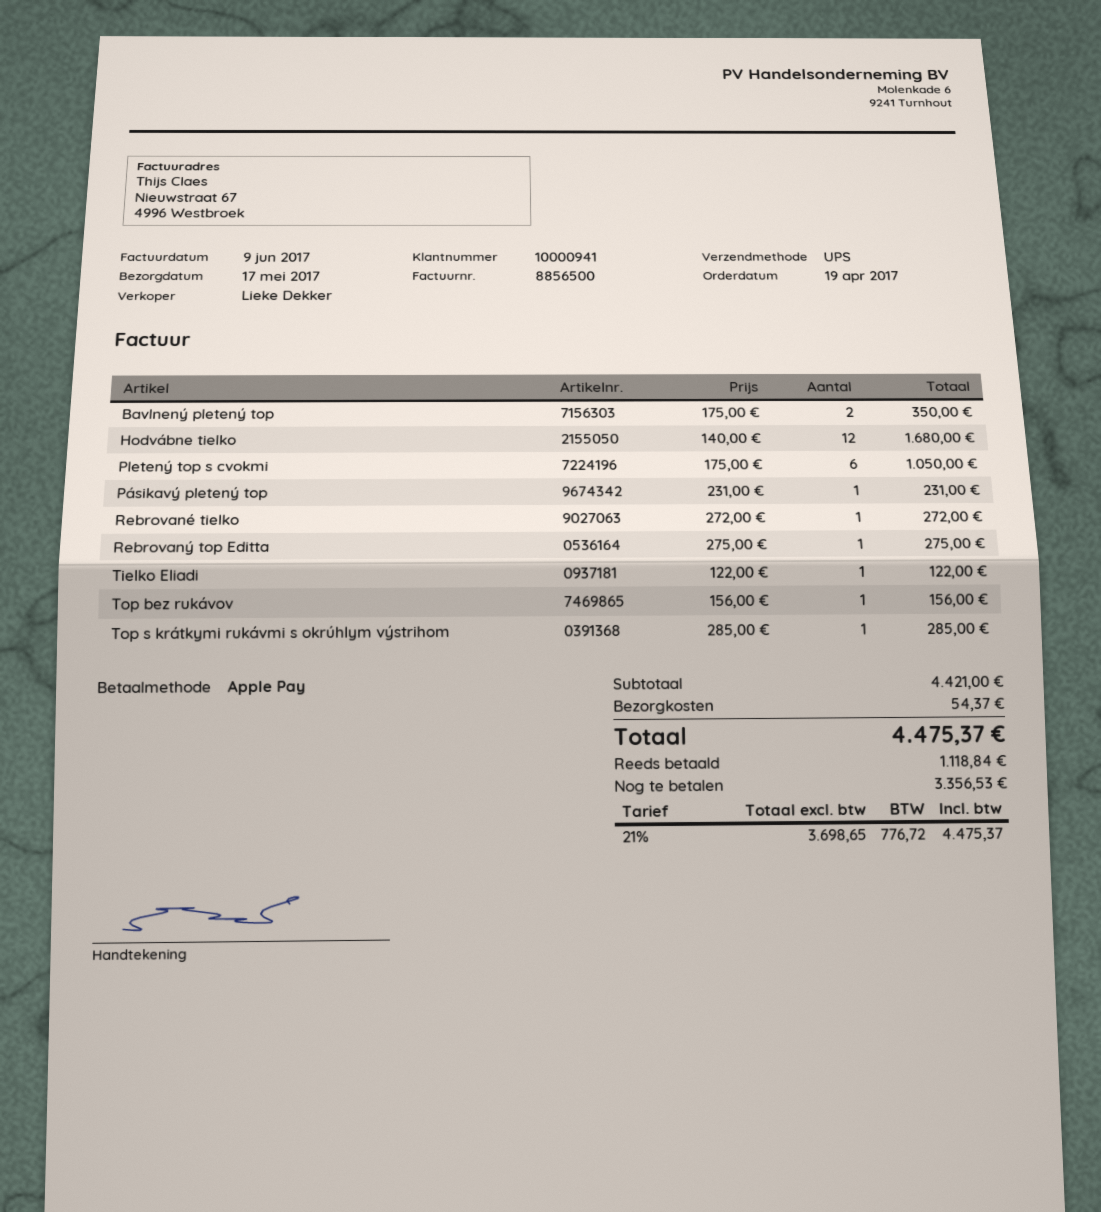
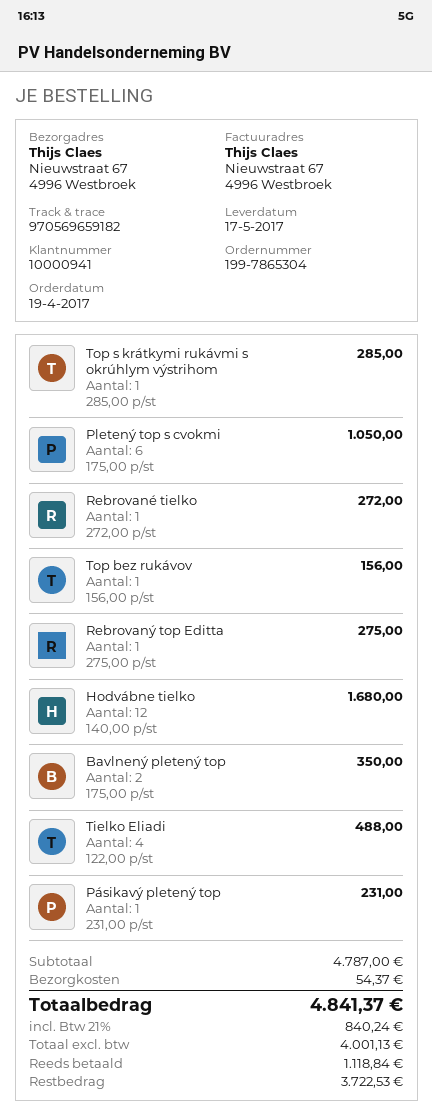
Tielko Eliadi: 1 x 122.00 = 122.00 -> 4 x 122.00 = 488.00
subtotal: 4421.00 -> 4787.00
net: 3698.65 -> 4001.13
tax: 21% = 776.72 -> 21% = 840.24
total: 4475.37 -> 4841.37
balance: 3356.53 -> 3722.53

